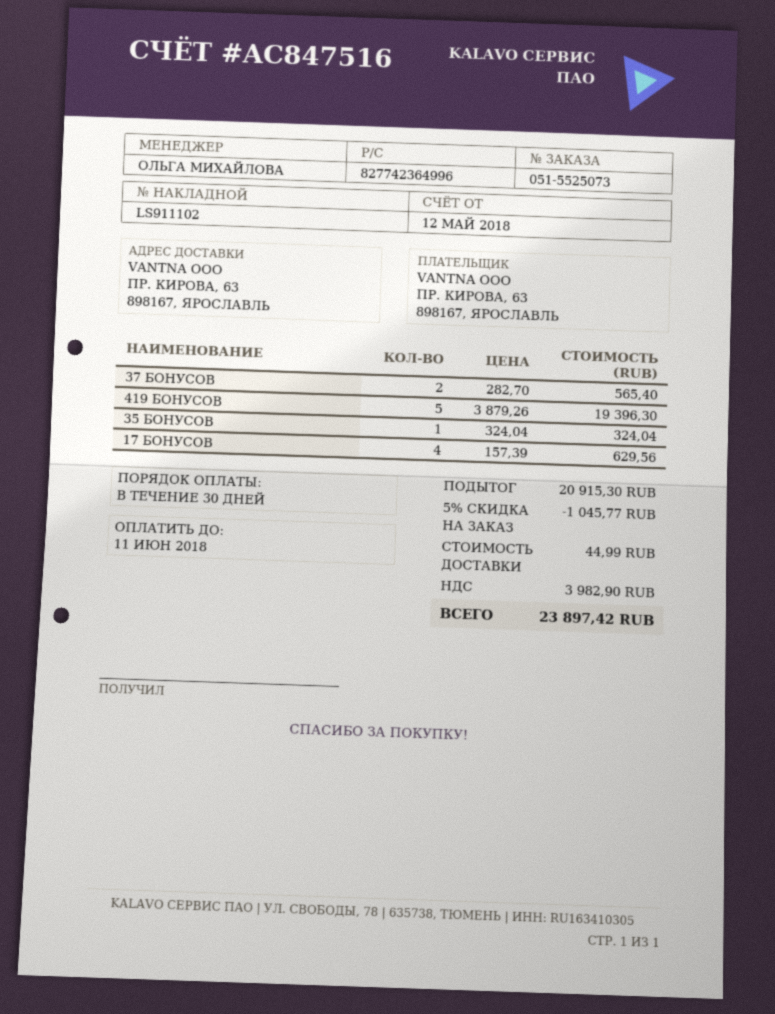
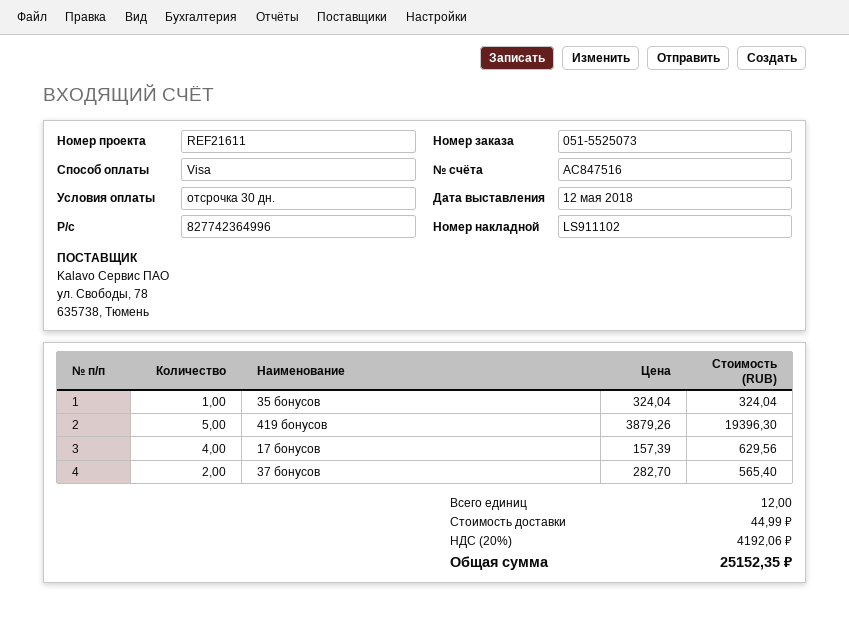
discount: 5% = 1045.77 -> none
tax: 3982.90 -> 4192.06
total: 23897.42 -> 25152.35

